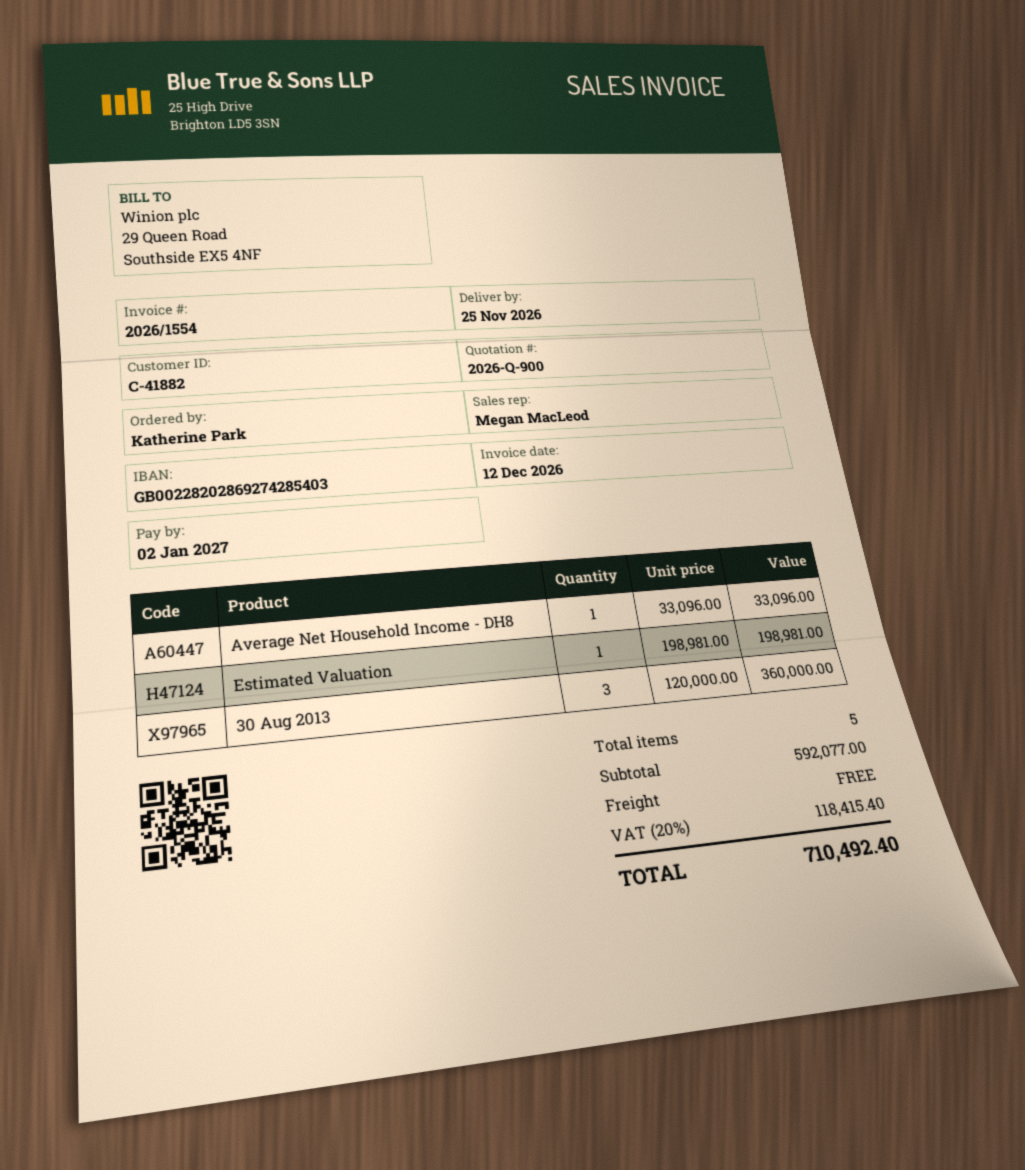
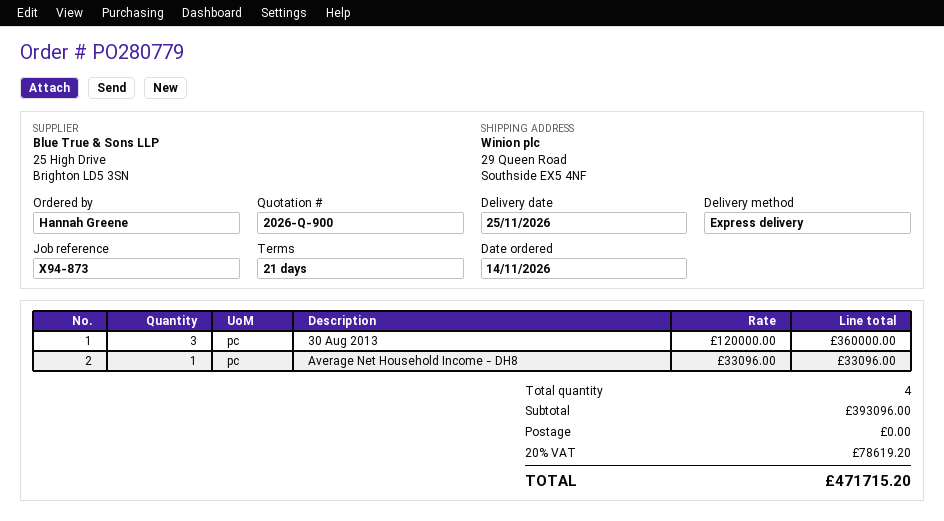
ordered by: Katherine Park -> Hannah Greene
Estimated Valuation: 1 x 198981.00 = 198981.00 -> none
total quantity: 5 -> 4
subtotal: 592077.00 -> 393096.00
tax: 20% = 118415.40 -> 20% = 78619.20
total: 710492.40 -> 471715.20

